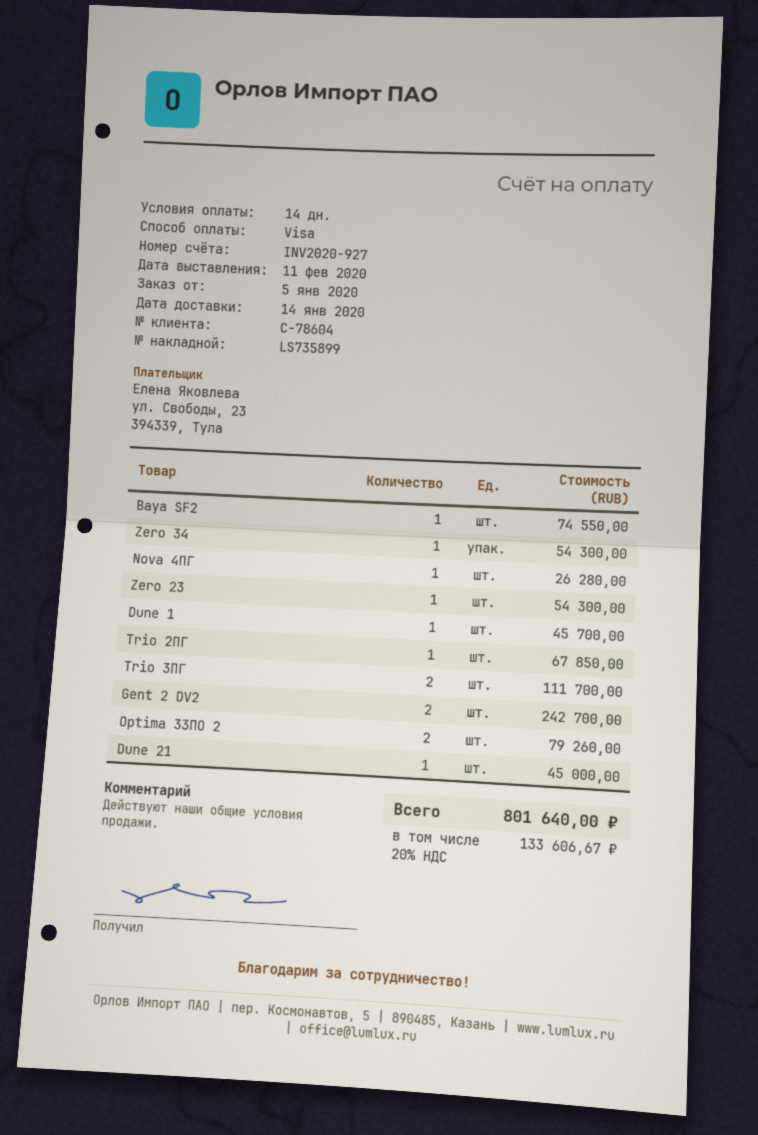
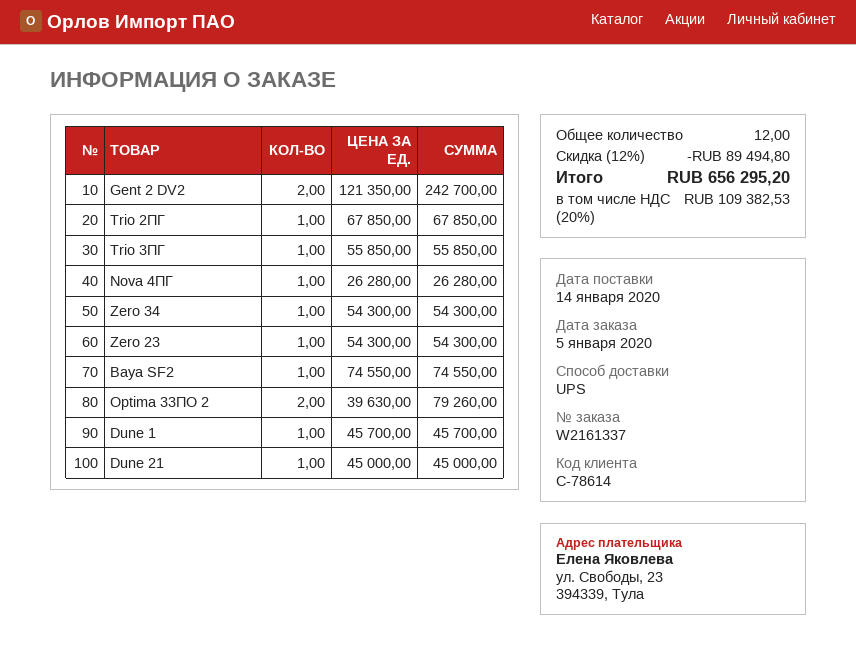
customer number: C-78604 -> C-78614
Trio 3ПГ: 2 for 111700.00 -> 1 for 55850.00
discount: none -> 12% = 89494.80
tax: 20% = 133606.67 -> 20% = 109382.53
total: 801640.00 -> 656295.20

